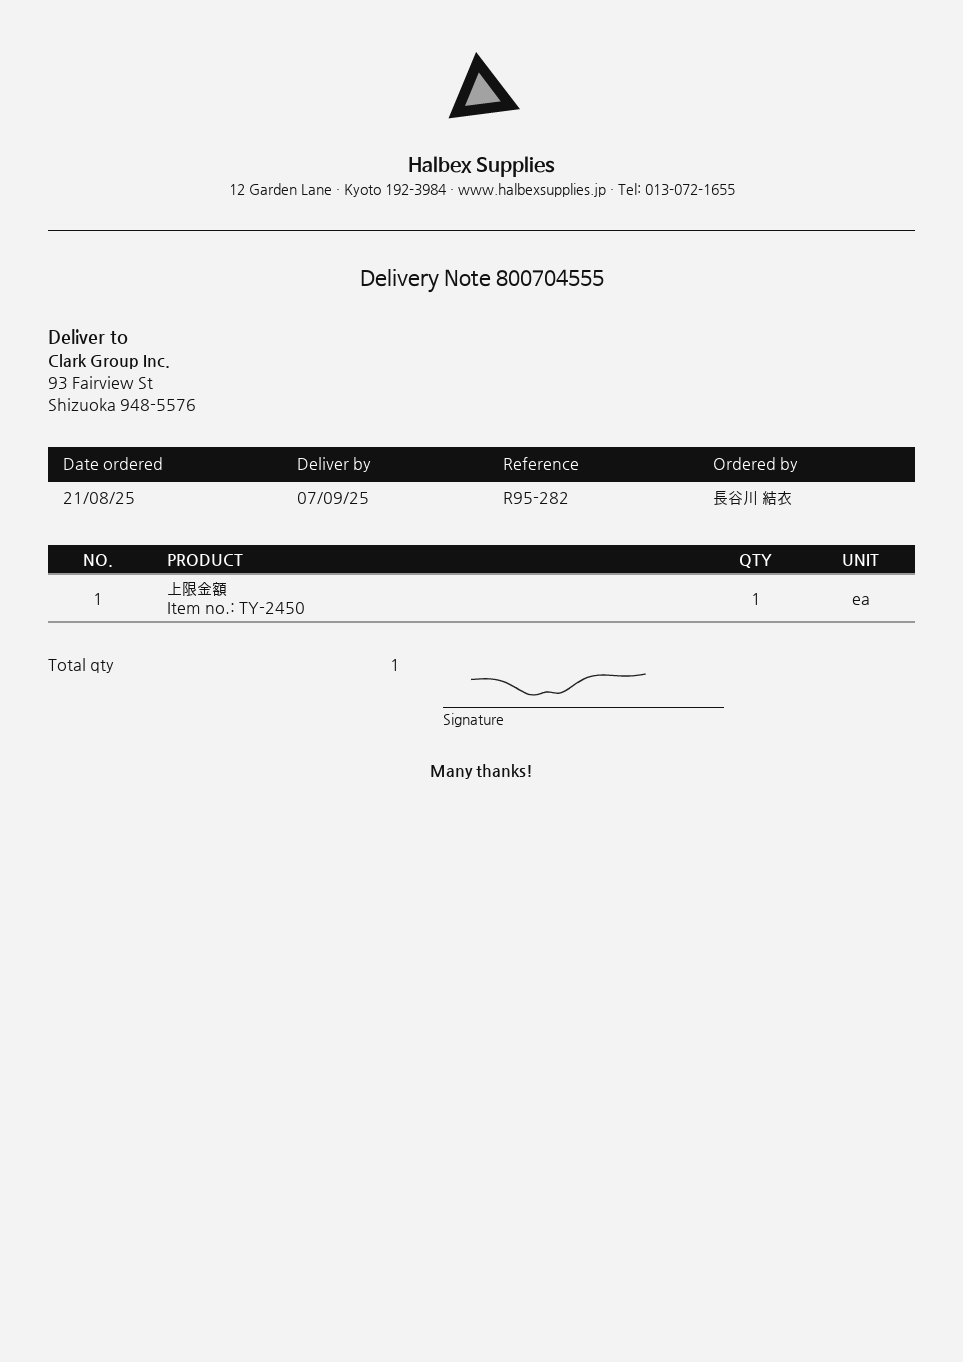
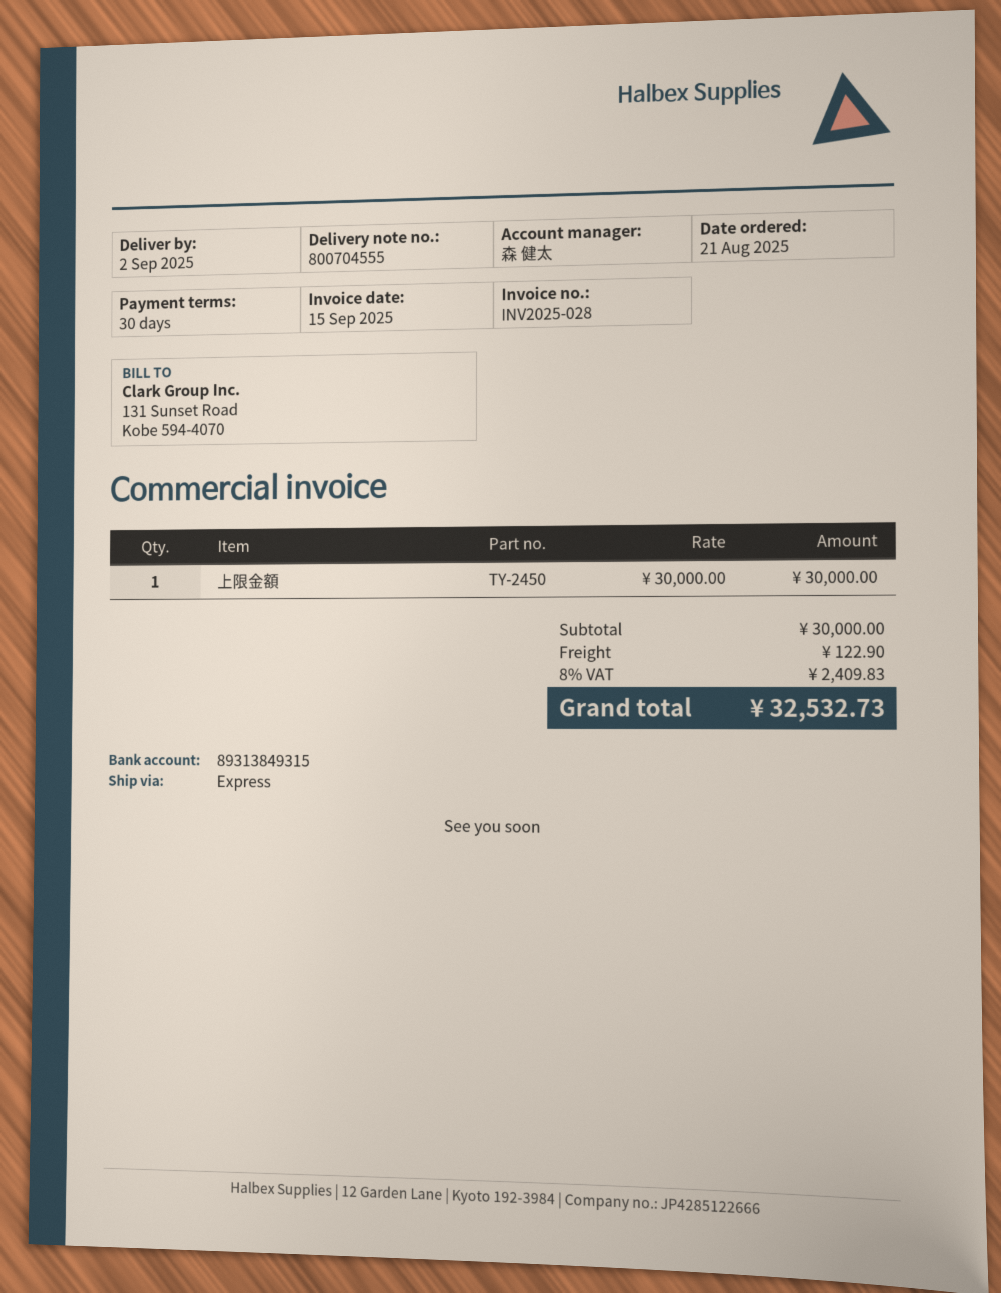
delivery date: 2025-09-07 -> 2025-09-02

